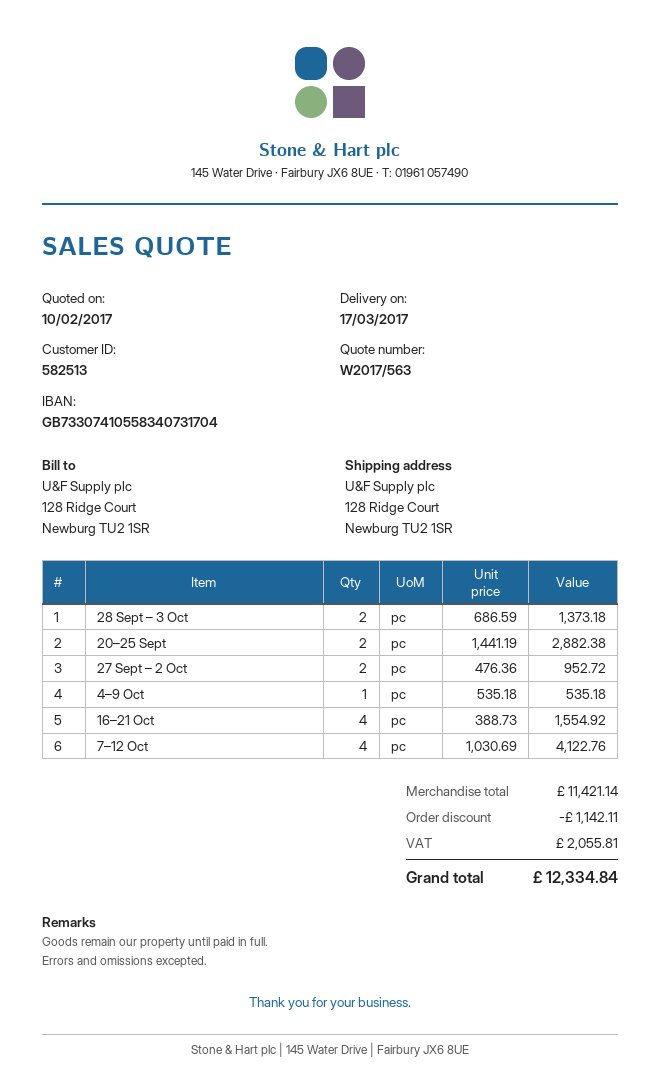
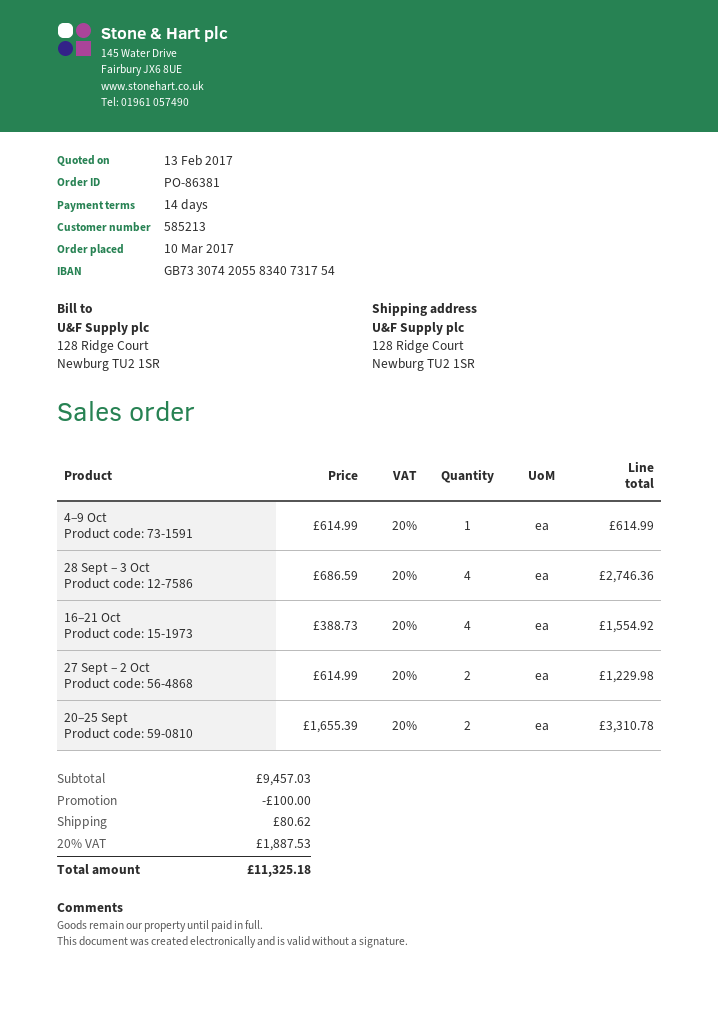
quote date: 2017-02-10 -> 2017-02-13
customer number: 582513 -> 585213
bank account: GB73307410558340731704 -> GB73307420558340731754
28 Sept – 3 Oct: 2 x 686.59 = 1373.18 -> 4 x 686.59 = 2746.36
20–25 Sept: 2 x 1441.19 = 2882.38 -> 2 x 1655.39 = 3310.78
27 Sept – 2 Oct: 2 x 476.36 = 952.72 -> 2 x 614.99 = 1229.98
4–9 Oct: 1 x 535.18 = 535.18 -> 1 x 614.99 = 614.99
7–12 Oct: 4 x 1030.69 = 4122.76 -> none
subtotal: 11421.14 -> 9457.03
discount: 1142.11 -> 100.00
shipping: none -> 80.62
tax: 2055.81 -> 1887.53
total: 12334.84 -> 11325.18

